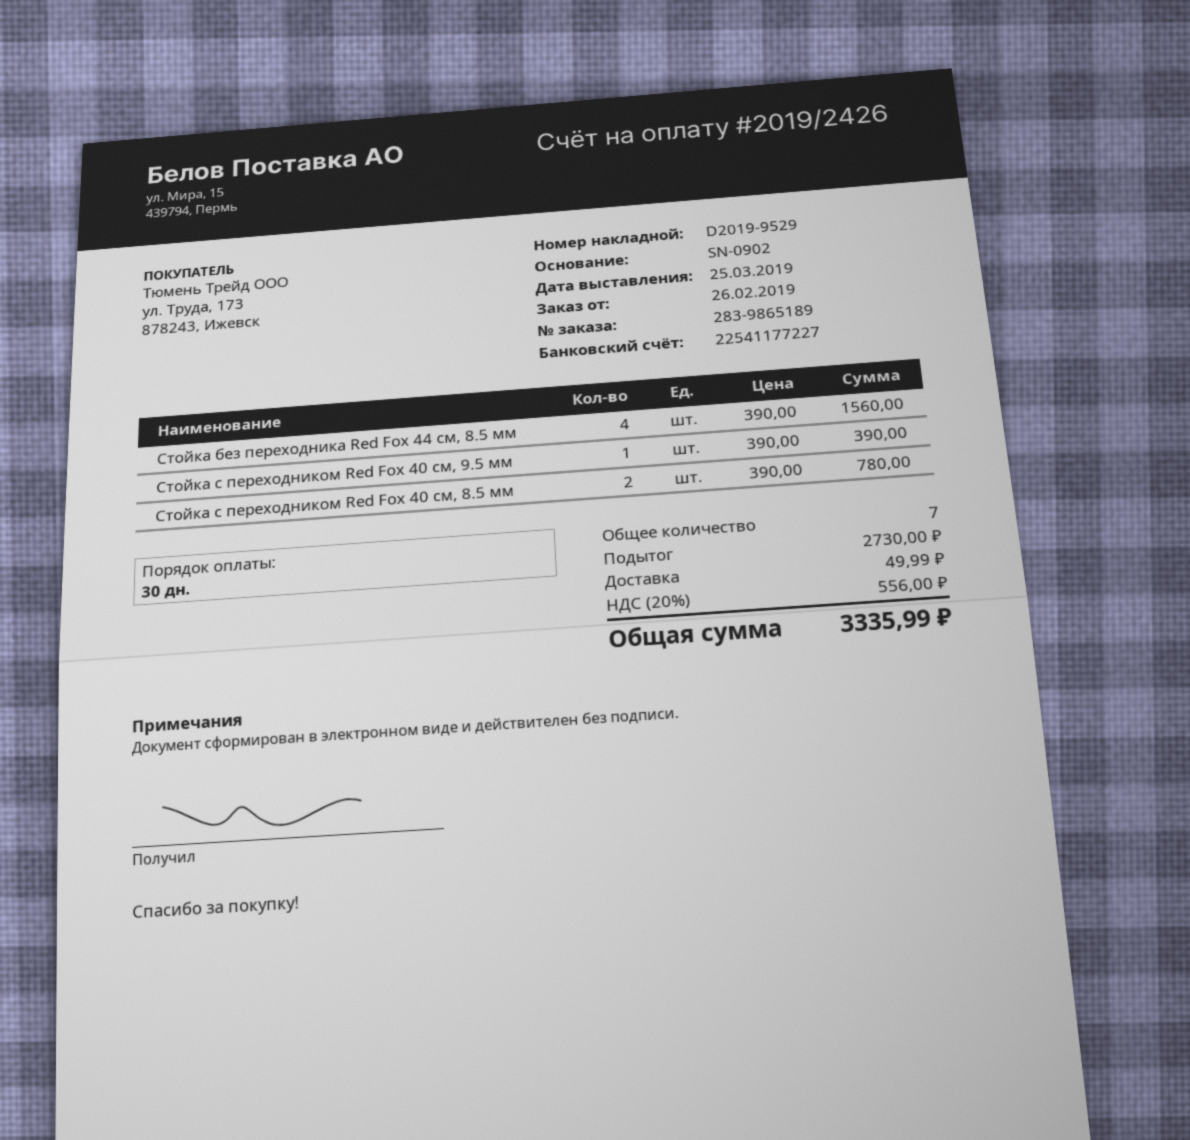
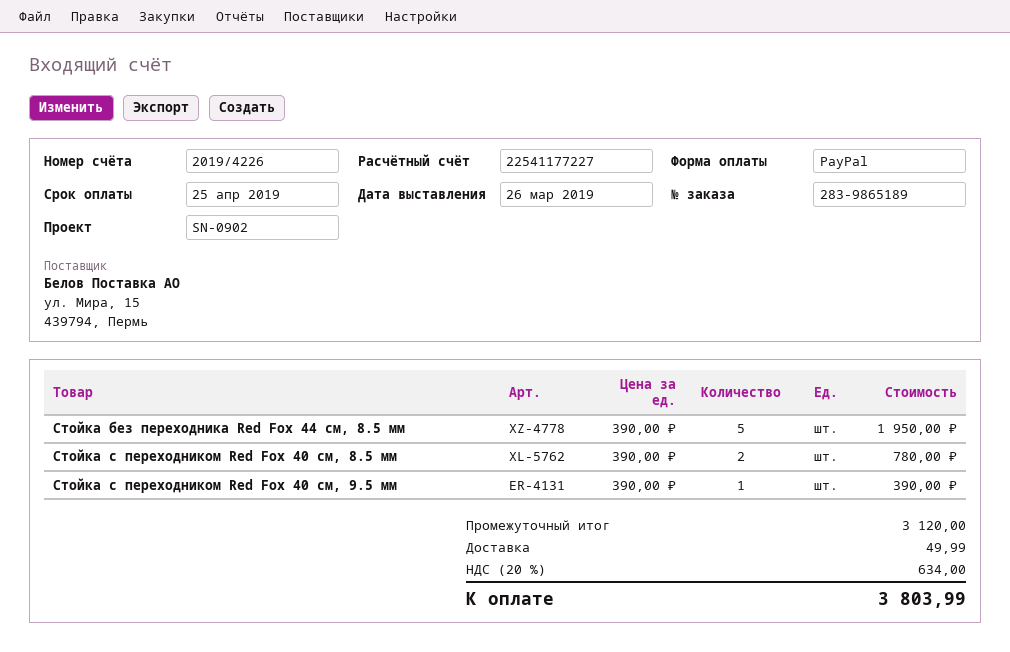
invoice number: 2019/2426 -> 2019/4226
invoice date: 2019-03-25 -> 2019-03-26
Стойка без переходника Red Fox 44 см, 8.5 мм: 4 x 390.00 = 1560.00 -> 5 x 390.00 = 1950.00
subtotal: 2730.00 -> 3120.00
tax: 20% = 556.00 -> 20% = 634.00
total: 3335.99 -> 3803.99

